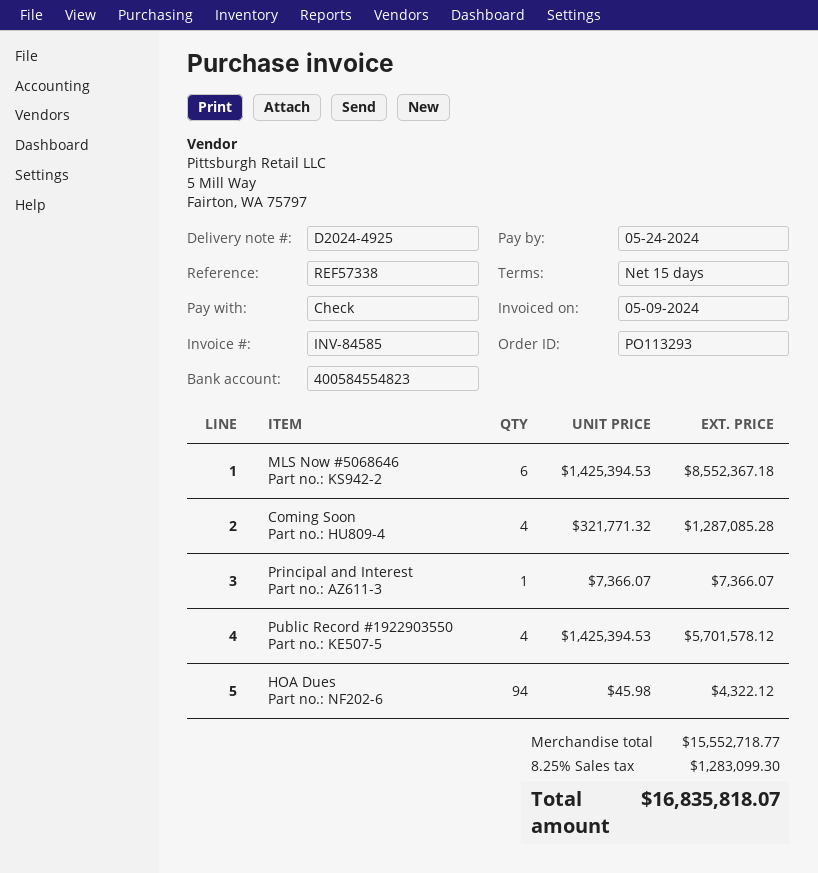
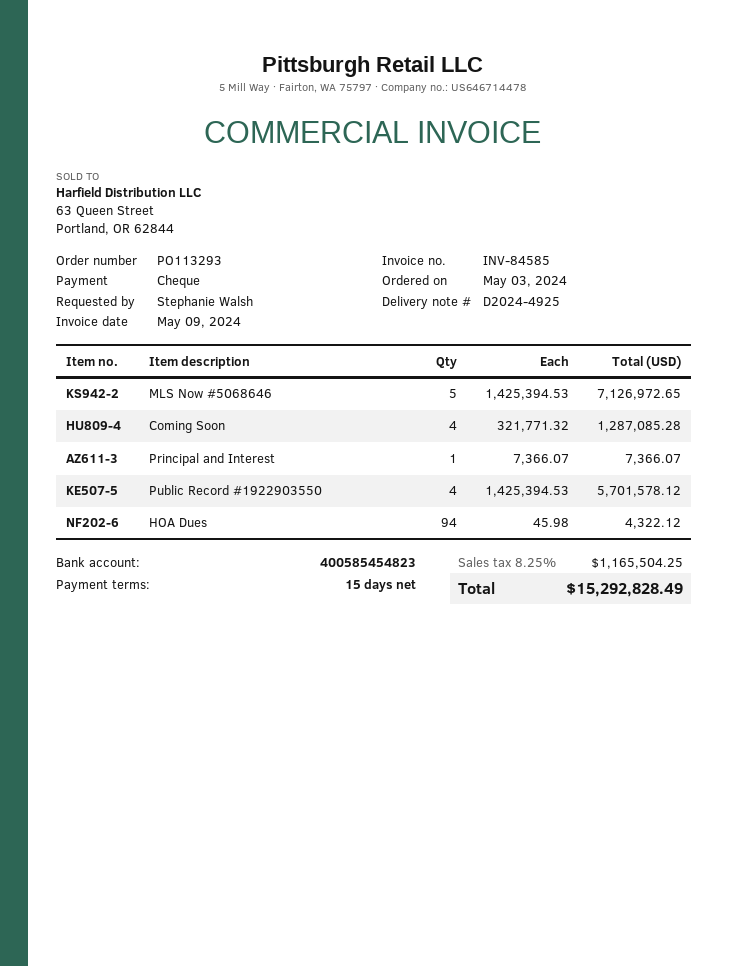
bank account: 400584554823 -> 400585454823
MLS Now #5068646: 6 x 1425394.53 = 8552367.18 -> 5 x 1425394.53 = 7126972.65
tax: 8.25% = 1283099.30 -> 8.25% = 1165504.25
total: 16835818.07 -> 15292828.49

